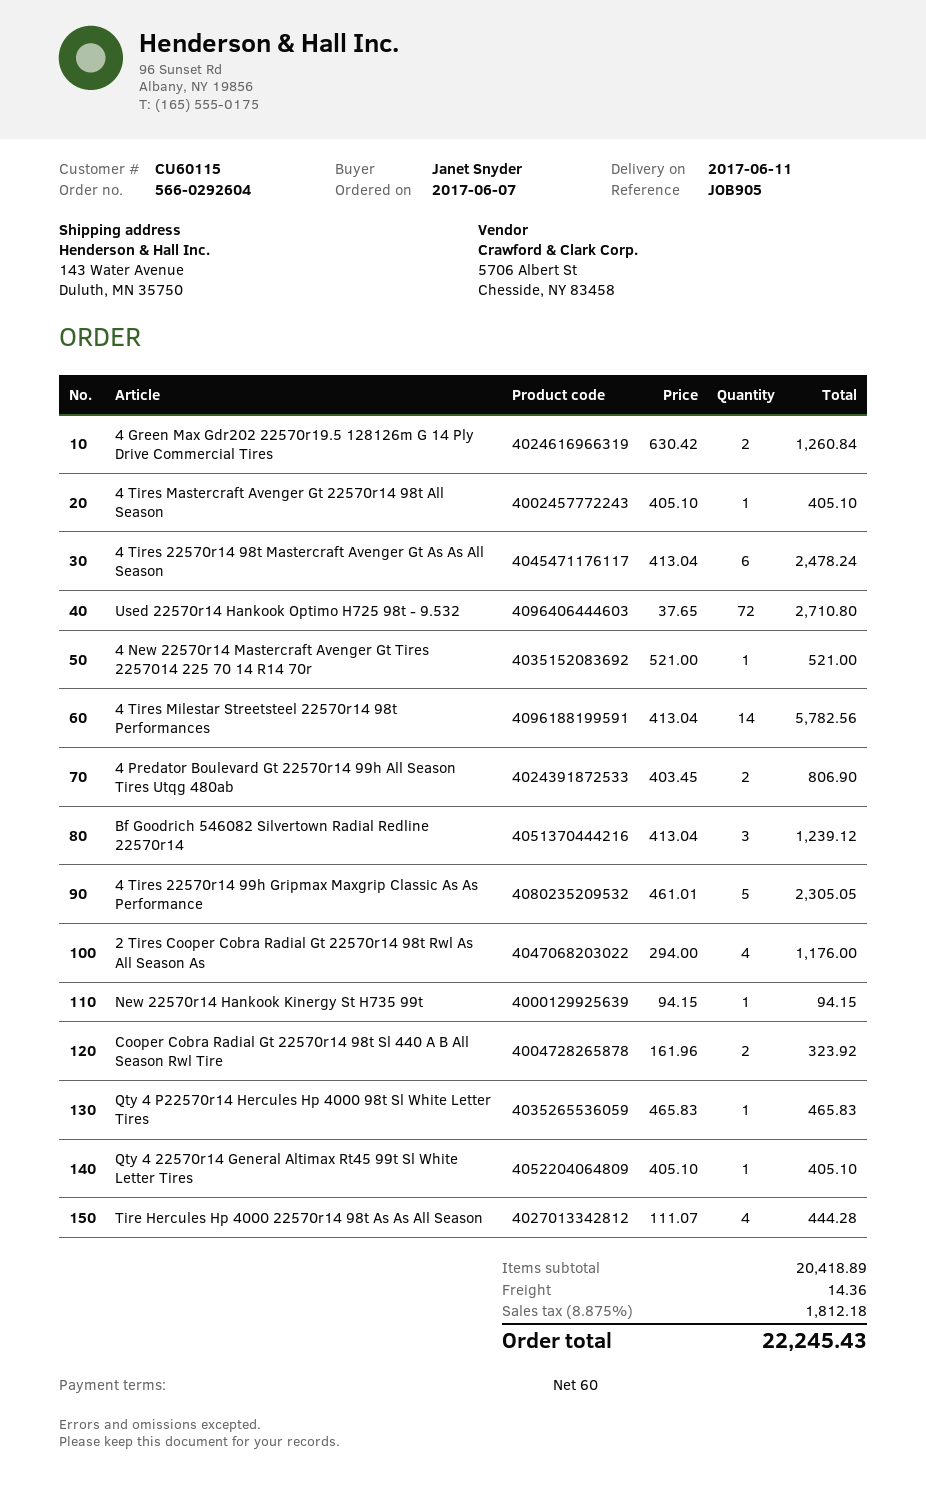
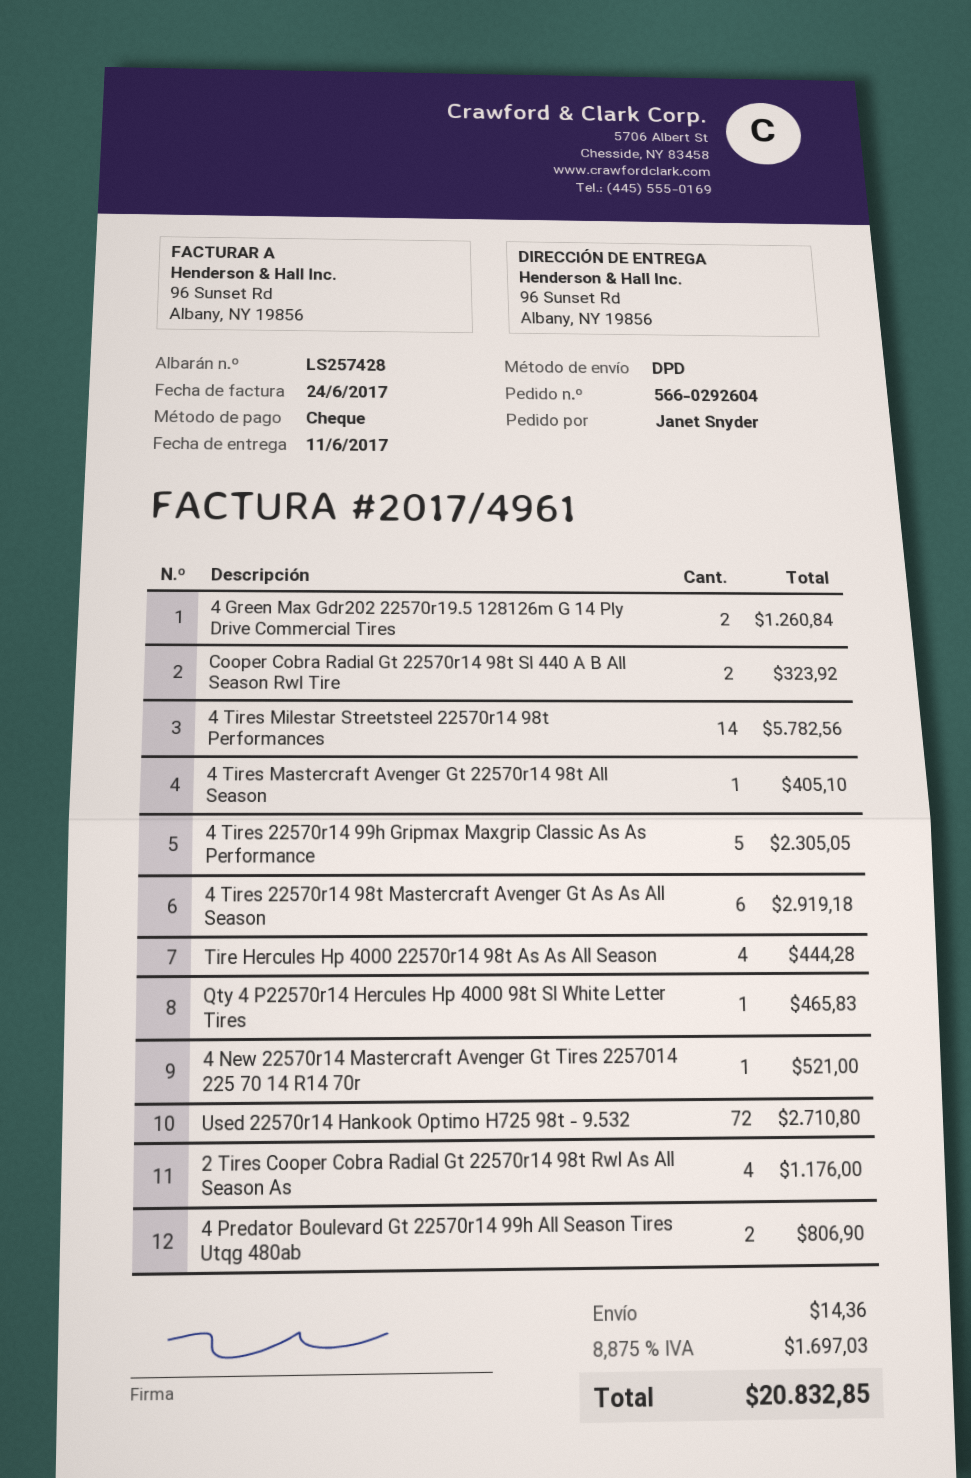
ship to: 143 Water Avenue, Duluth, MN 35750 -> 96 Sunset Rd, Albany, NY 19856
4 Tires 22570r14 98t Mastercraft Avenger Gt As As All Season: 6 for 2478.24 -> 6 for 2919.18
Bf Goodrich 546082 Silvertown Radial Redline 22570r14: 3 for 1239.12 -> none
New 22570r14 Hankook Kinergy St H735 99t: 1 for 94.15 -> none
Qty 4 22570r14 General Altimax Rt45 99t Sl White Letter Tires: 1 for 405.10 -> none
tax: 8.875% = 1812.18 -> 8.875% = 1697.03
total: 22245.43 -> 20832.85

